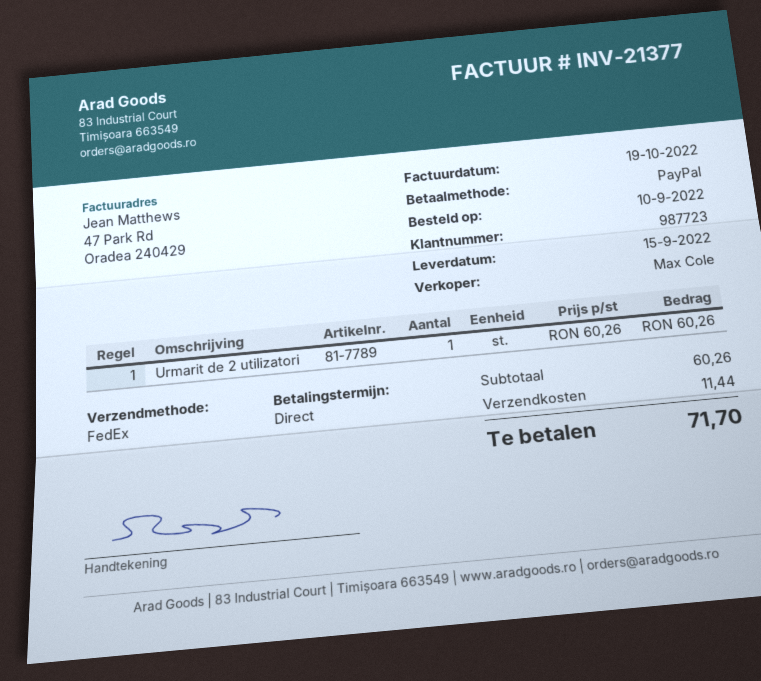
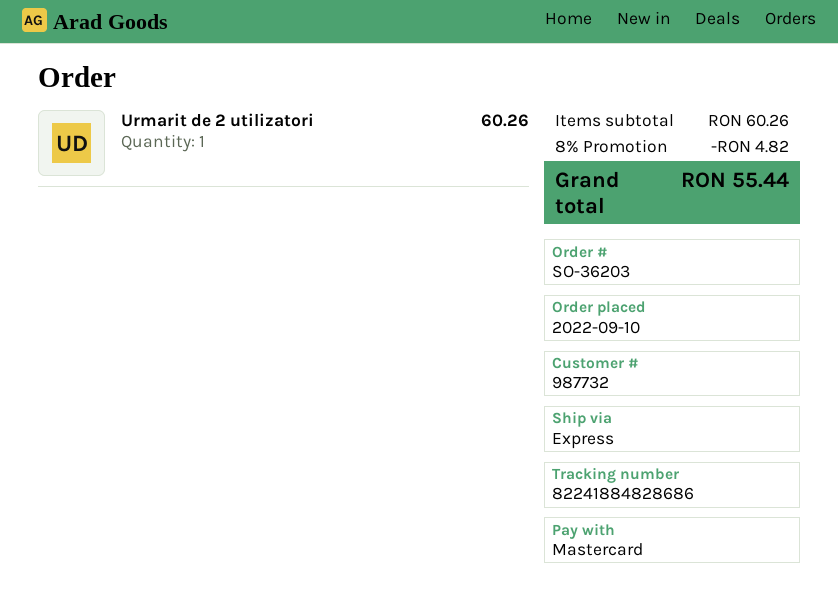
customer number: 987723 -> 987732
payment method: PayPal -> Mastercard
shipping method: FedEx -> express
discount: none -> 8% = 4.82
shipping: 11.44 -> none
total: 71.70 -> 55.44

